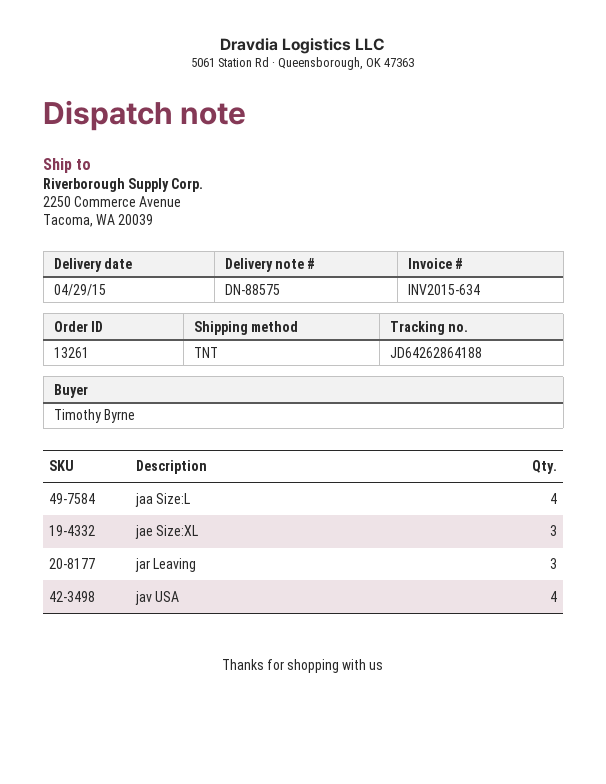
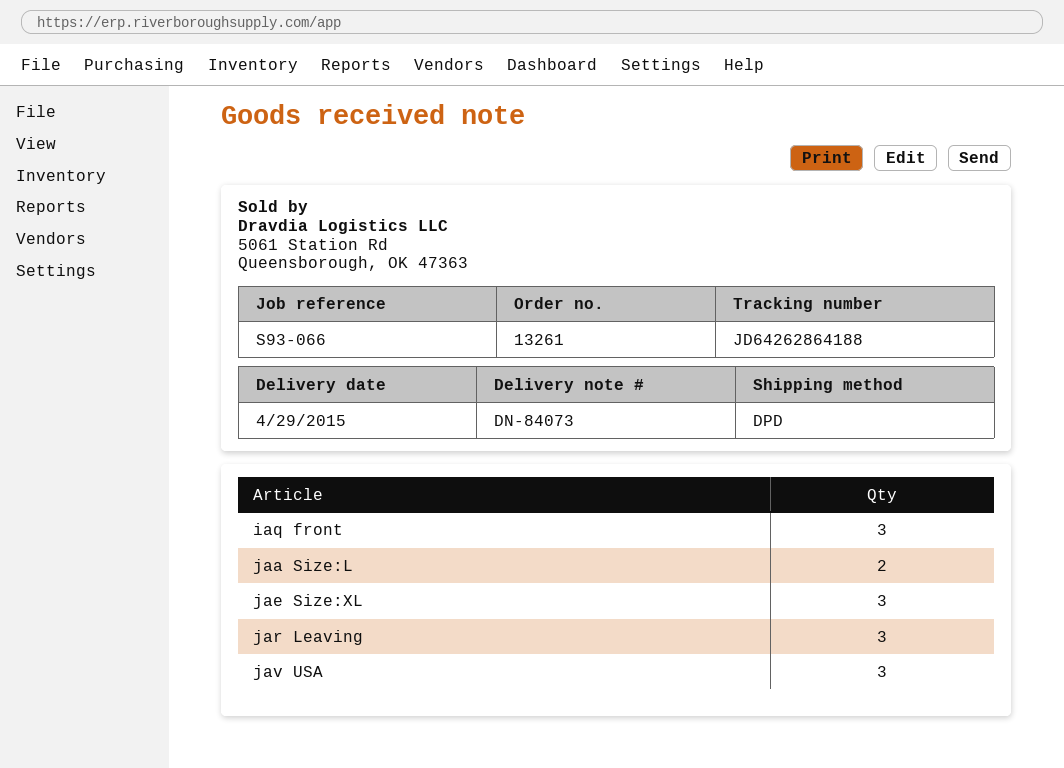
delivery note number: DN-88575 -> DN-84073
shipping method: TNT -> DPD
jaa Size:L: 4 -> 2
jav USA: 4 -> 3
iaq front: none -> 3

